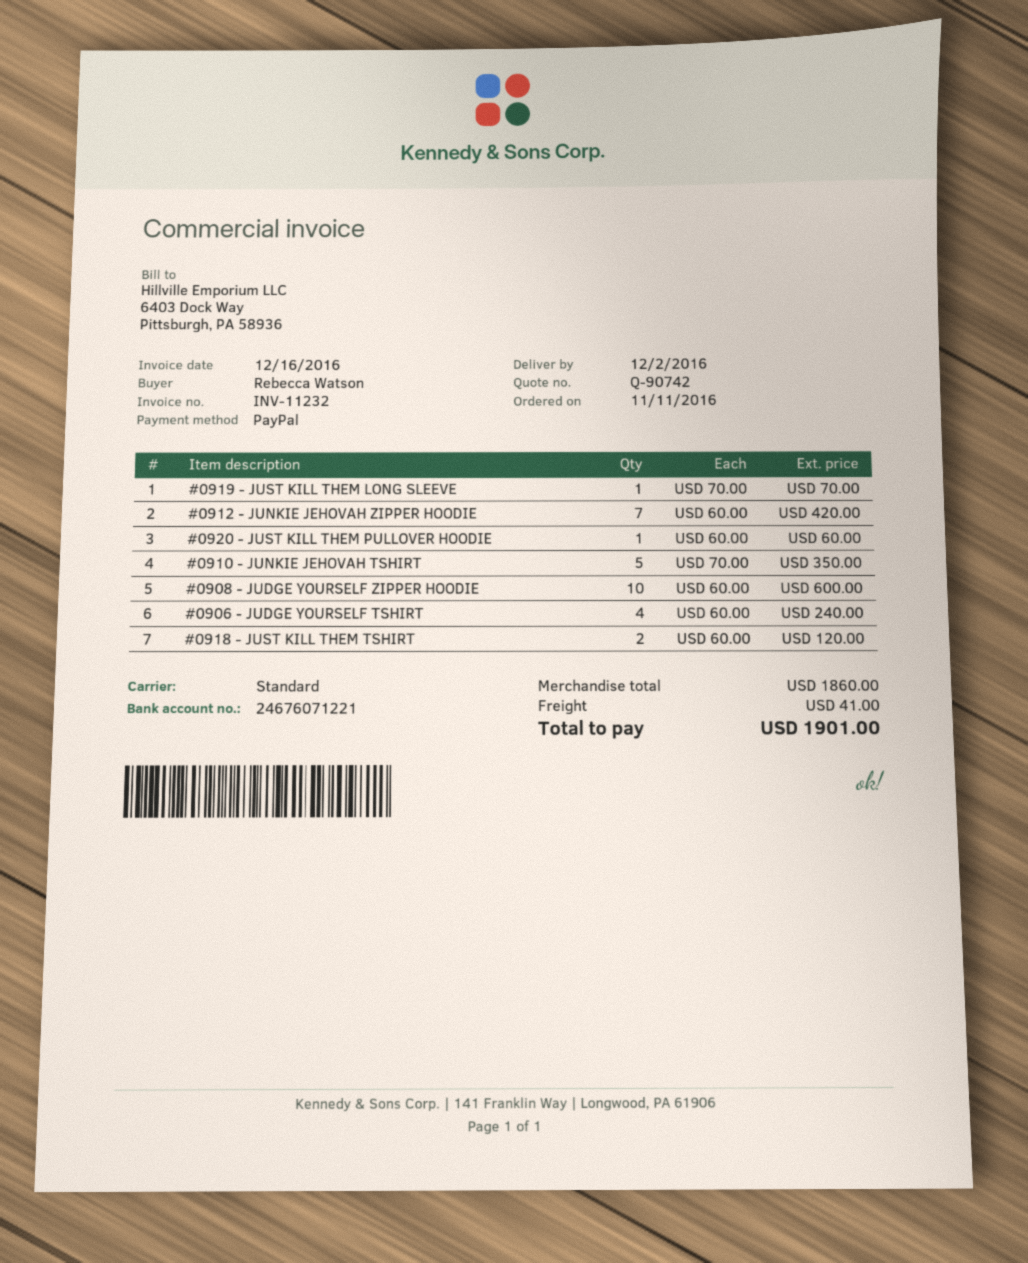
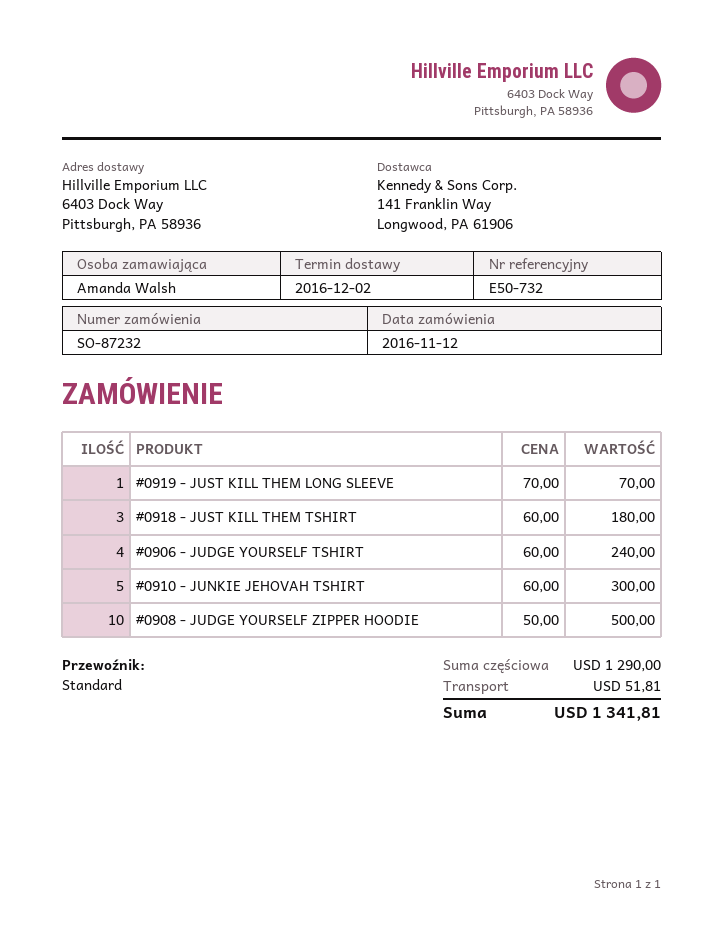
order date: 2016-11-11 -> 2016-11-12
ordered by: Rebecca Watson -> Amanda Walsh
#0912 - JUNKIE JEHOVAH ZIPPER HOODIE: 7 x 60.00 = 420.00 -> none
#0920 - JUST KILL THEM PULLOVER HOODIE: 1 x 60.00 = 60.00 -> none
#0910 - JUNKIE JEHOVAH TSHIRT: 5 x 70.00 = 350.00 -> 5 x 60.00 = 300.00
#0908 - JUDGE YOURSELF ZIPPER HOODIE: 10 x 60.00 = 600.00 -> 10 x 50.00 = 500.00
#0918 - JUST KILL THEM TSHIRT: 2 x 60.00 = 120.00 -> 3 x 60.00 = 180.00
subtotal: 1860.00 -> 1290.00
shipping: 41.00 -> 51.81
total: 1901.00 -> 1341.81

